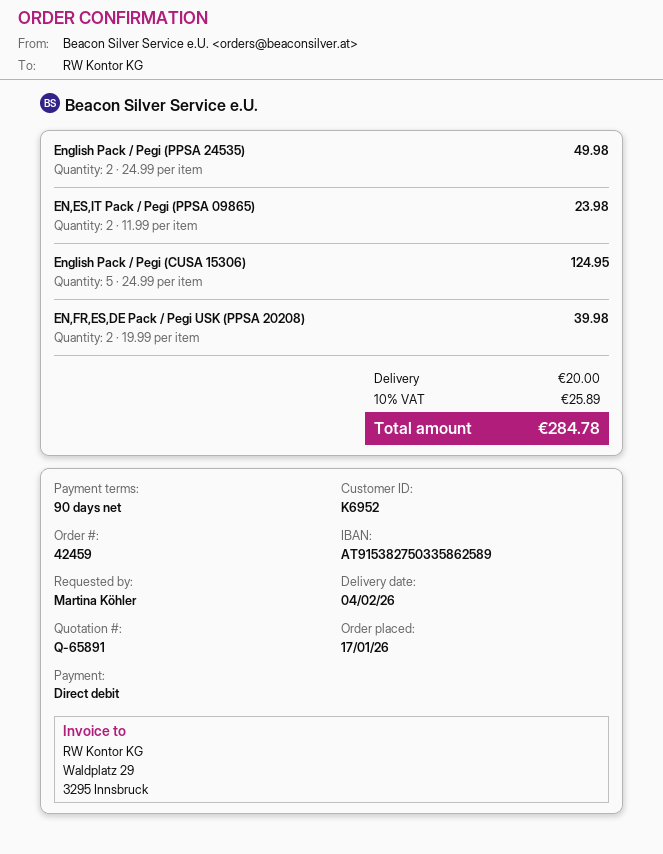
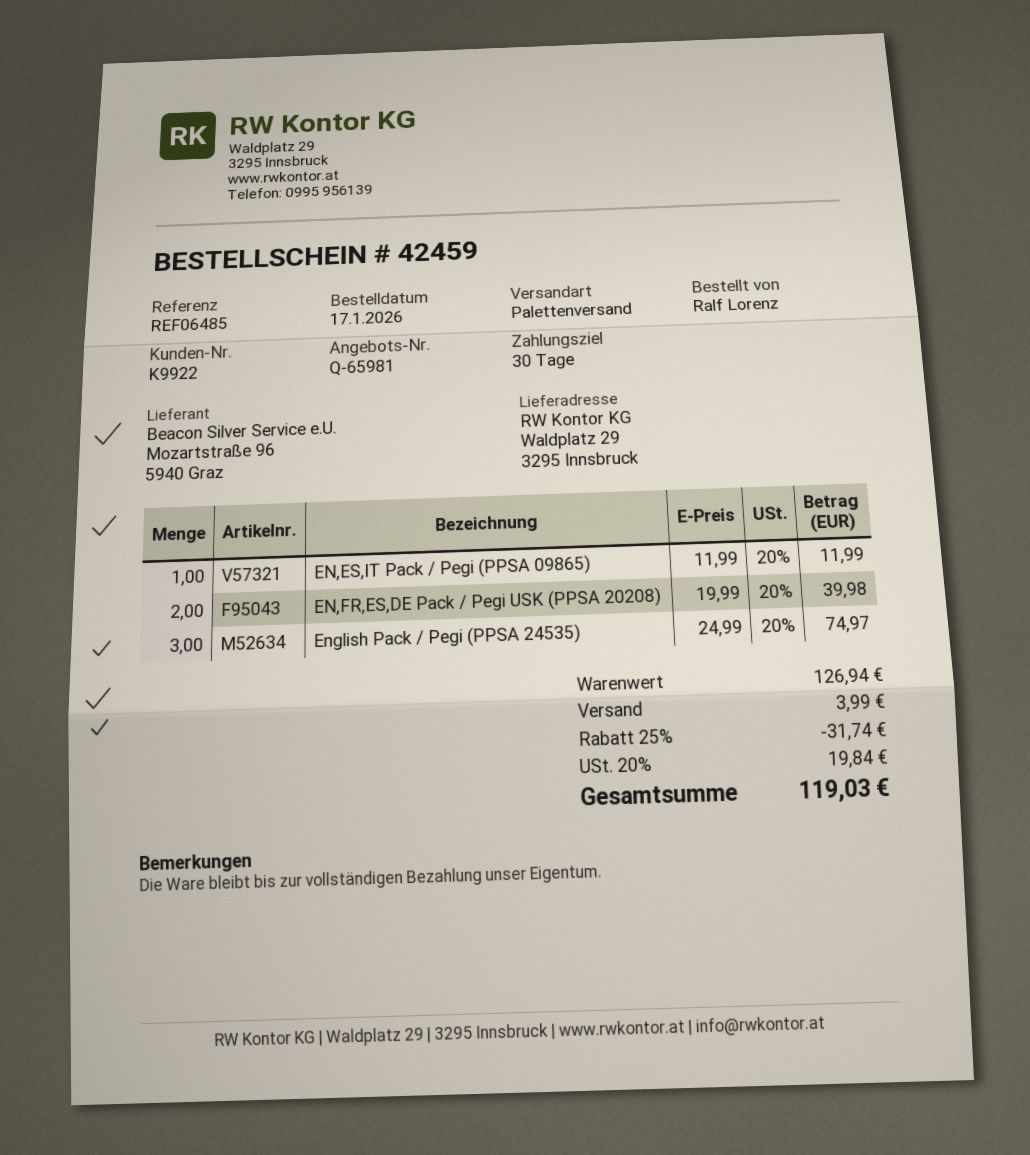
quote number: Q-65891 -> Q-65981
payment terms: 90 days -> 30 days
customer number: K6952 -> K9922
ordered by: Martina Köhler -> Ralf Lorenz
English Pack / Pegi (PPSA 24535): 2 x 24.99 = 49.98 -> 3 x 24.99 = 74.97
EN,ES,IT Pack / Pegi (PPSA 09865): 2 x 11.99 = 23.98 -> 1 x 11.99 = 11.99
English Pack / Pegi (CUSA 15306): 5 x 24.99 = 124.95 -> none
discount: none -> 25% = 31.74
shipping: 20.00 -> 3.99
tax: 10% = 25.89 -> 20% = 19.84
total: 284.78 -> 119.03

